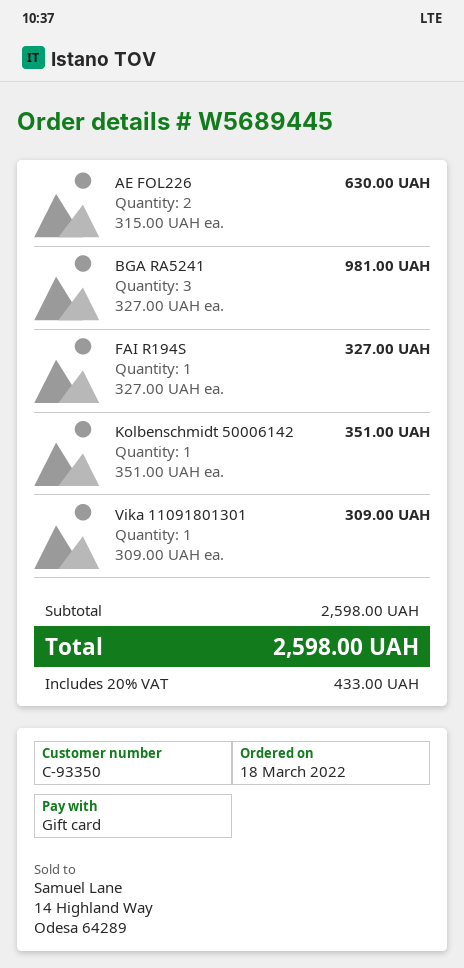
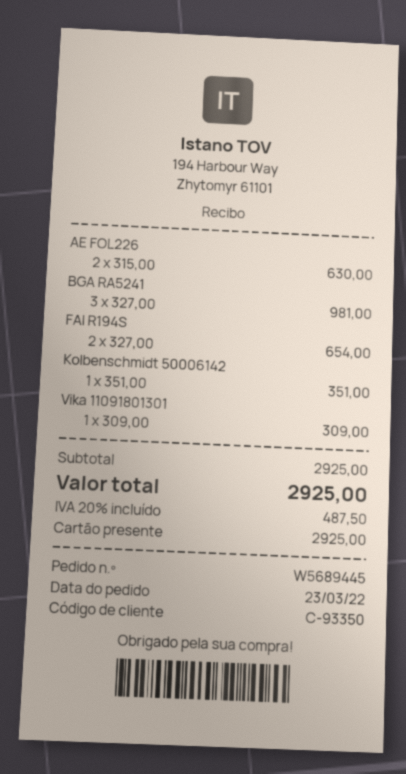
order date: 2022-03-18 -> 2022-03-23
FAI R194S: 1 x 327.00 = 327.00 -> 2 x 327.00 = 654.00
subtotal: 2598.00 -> 2925.00
tax: 20% = 433.00 -> 20% = 487.50
total: 2598.00 -> 2925.00

